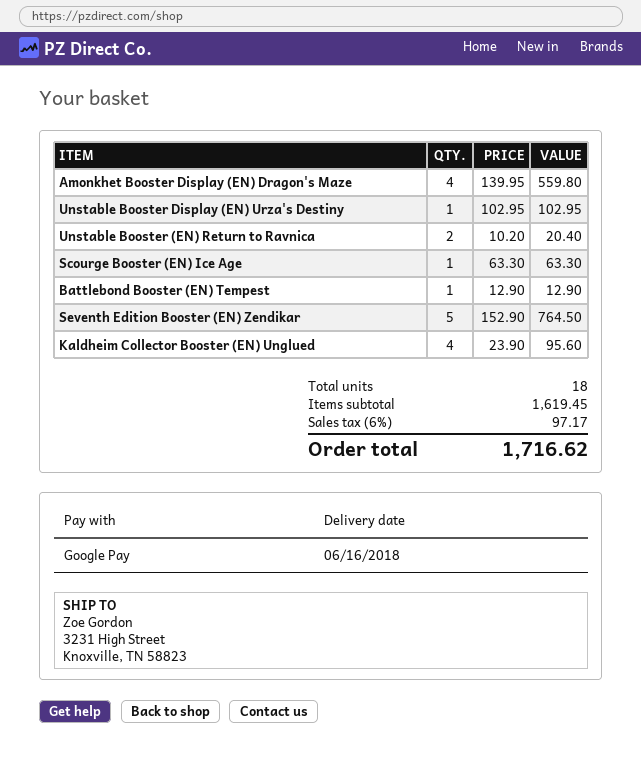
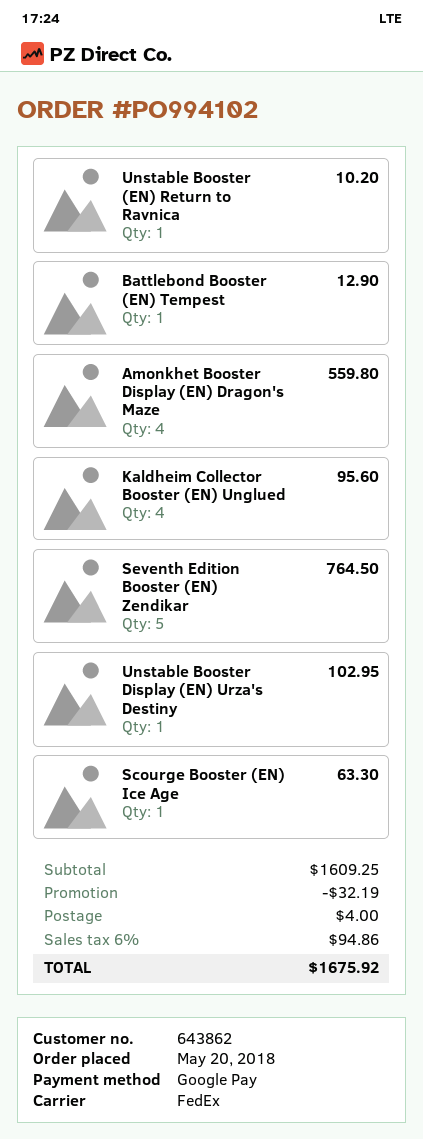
Unstable Booster (EN) Return to Ravnica: 2 for 20.40 -> 1 for 10.20
subtotal: 1619.45 -> 1609.25
discount: none -> 32.19
shipping: none -> 4.00
tax: 6% = 97.17 -> 6% = 94.86
total: 1716.62 -> 1675.92

